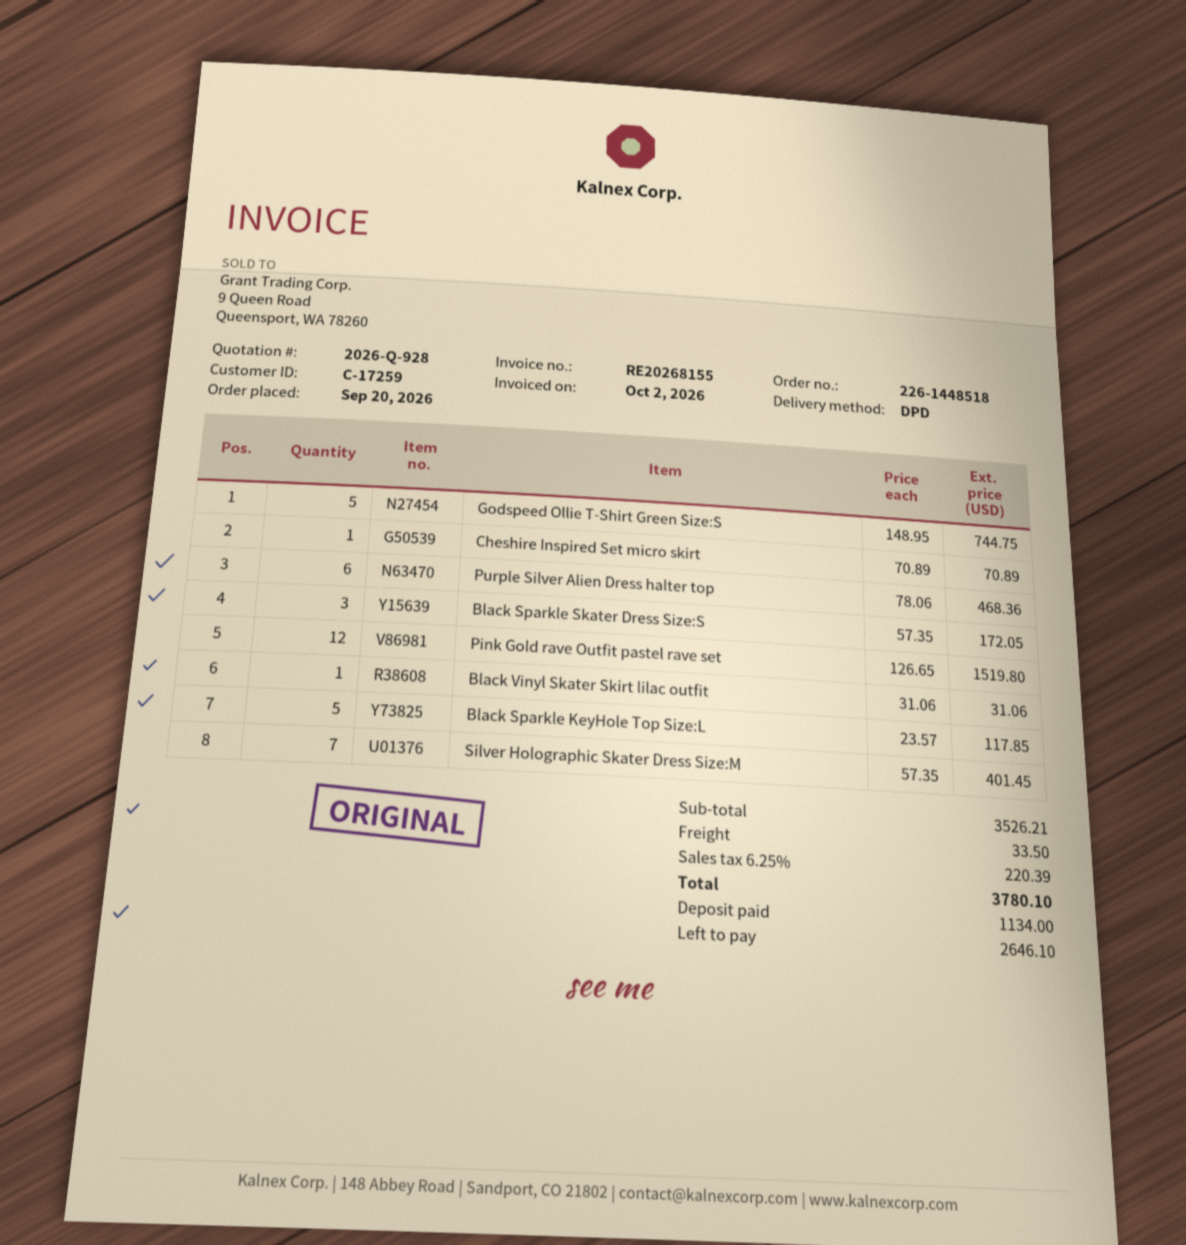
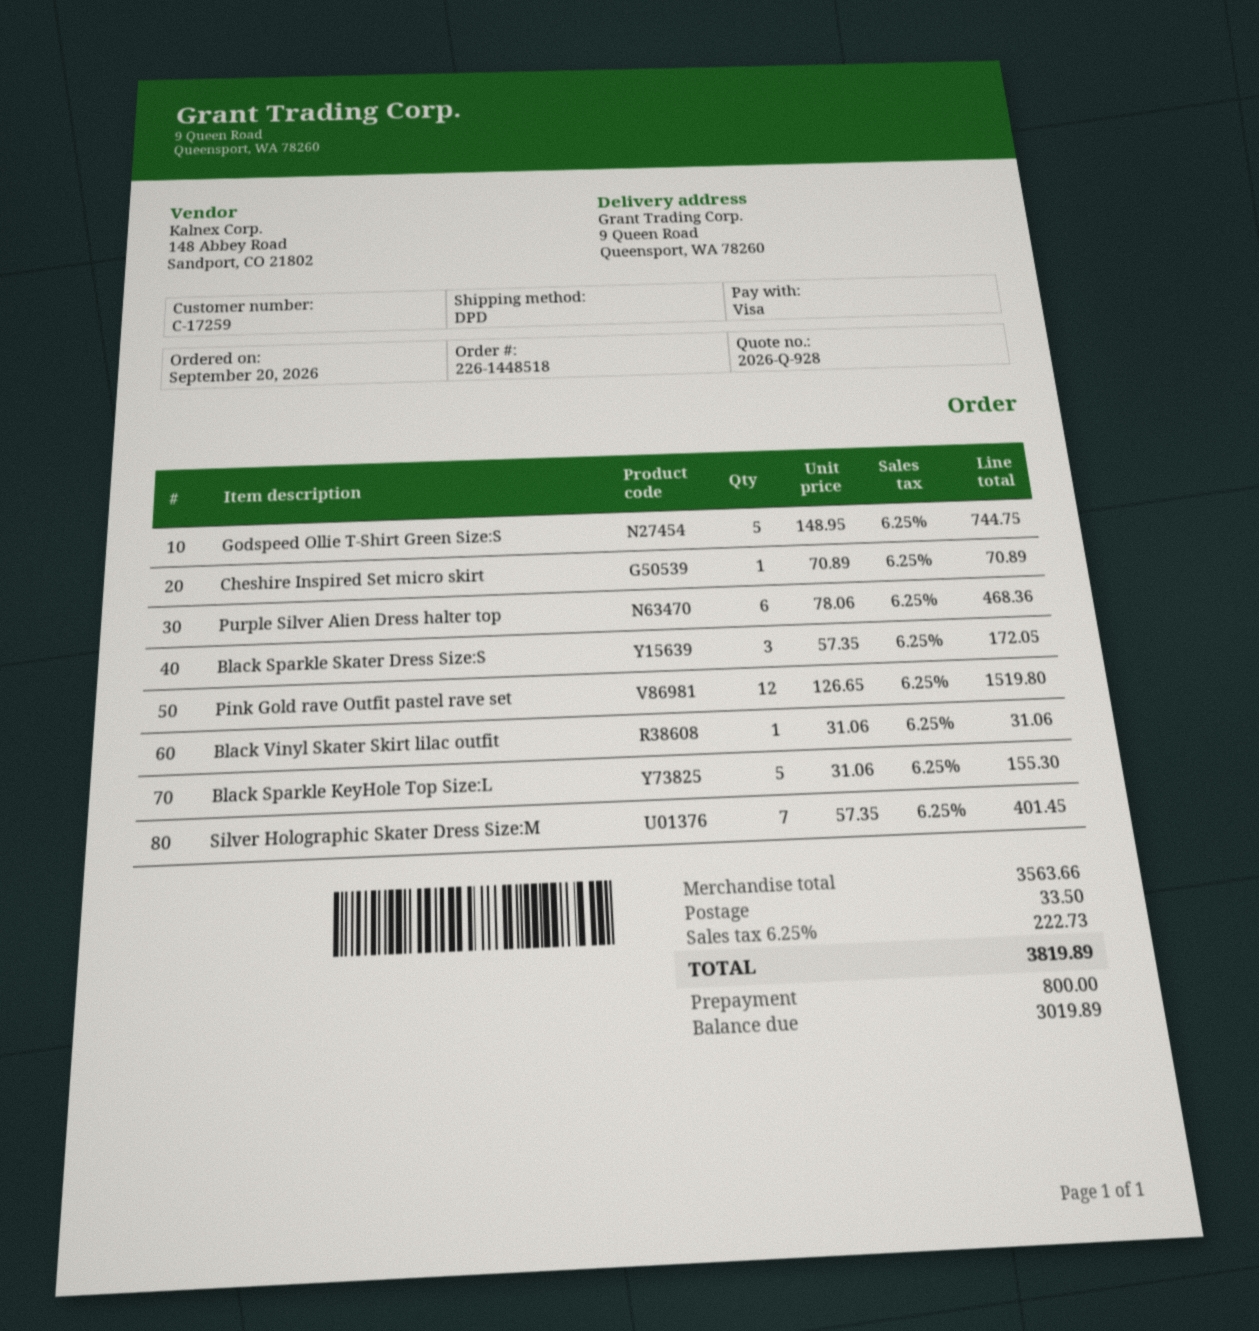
Black Sparkle KeyHole Top Size:L: 5 x 23.57 = 117.85 -> 5 x 31.06 = 155.30
subtotal: 3526.21 -> 3563.66
tax: 6.25% = 220.39 -> 6.25% = 222.73
total: 3780.10 -> 3819.89
deposit: 1134.00 -> 800.00
balance: 2646.10 -> 3019.89

